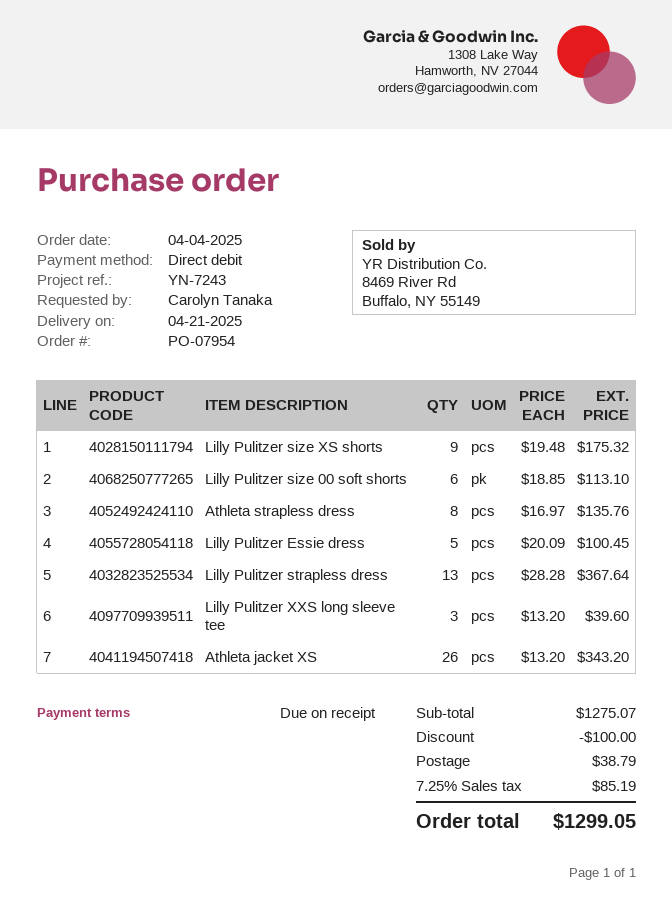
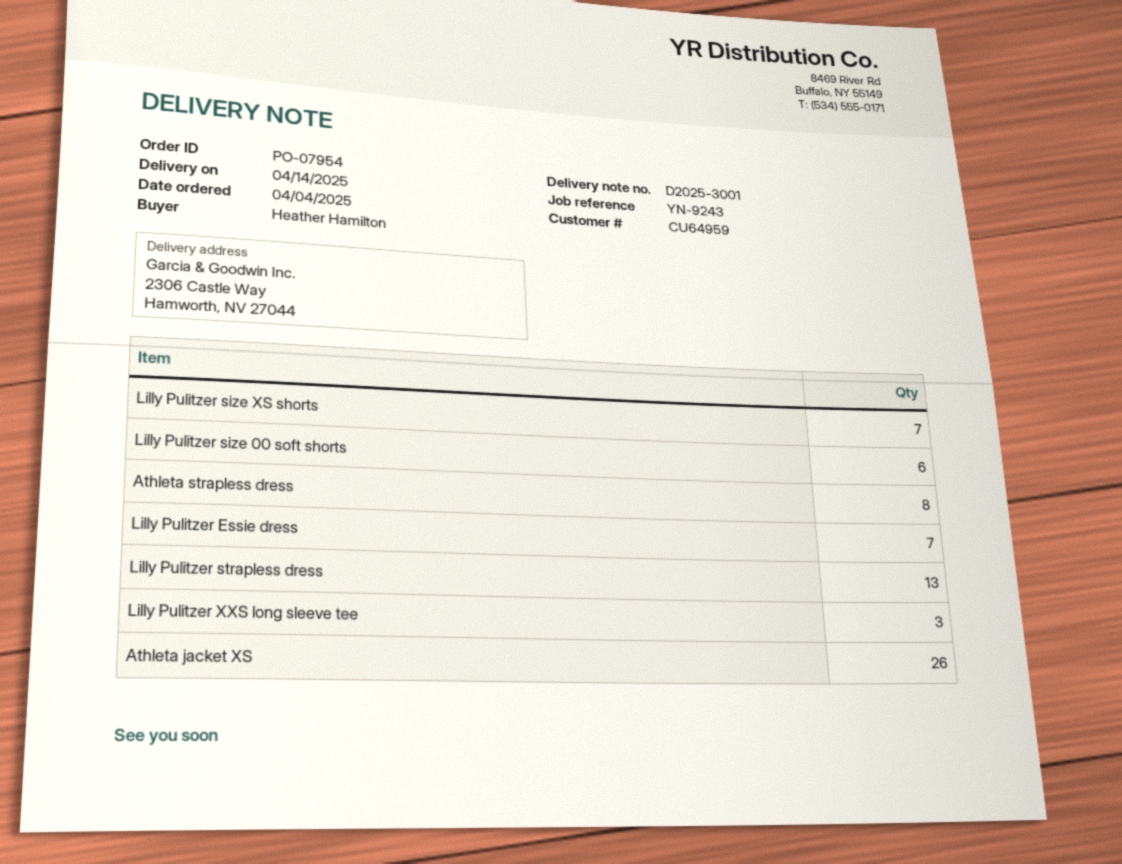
delivery date: 2025-04-21 -> 2025-04-14
reference: YN-7243 -> YN-9243
ordered by: Carolyn Tanaka -> Heather Hamilton
Lilly Pulitzer size XS shorts: 9 -> 7
Lilly Pulitzer Essie dress: 5 -> 7

